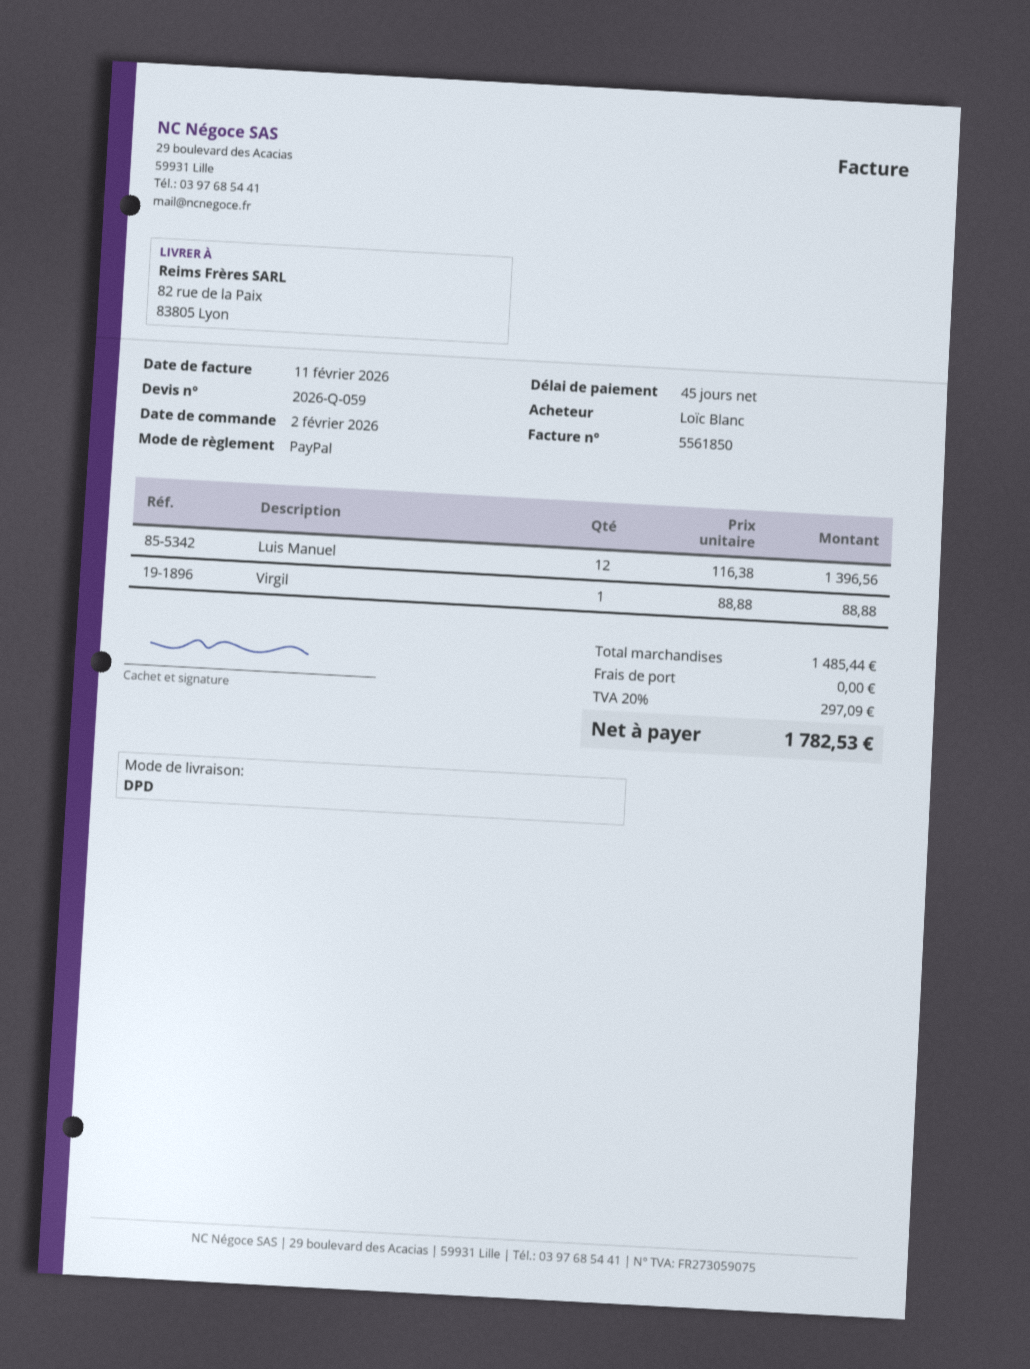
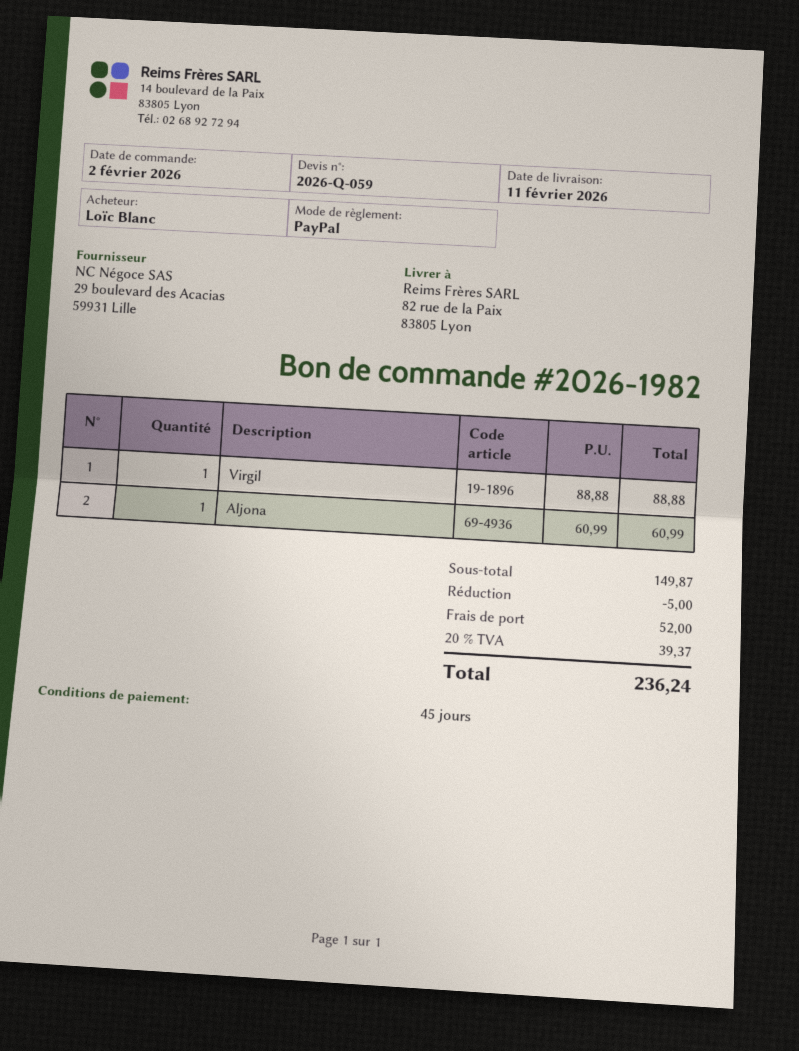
Luis Manuel: 12 x 116.38 = 1396.56 -> none
Aljona: none -> 1 x 60.99 = 60.99
subtotal: 1485.44 -> 149.87
discount: none -> 5.00
shipping: 0.00 -> 52.00
tax: 20% = 297.09 -> 20% = 39.37
total: 1782.53 -> 236.24

